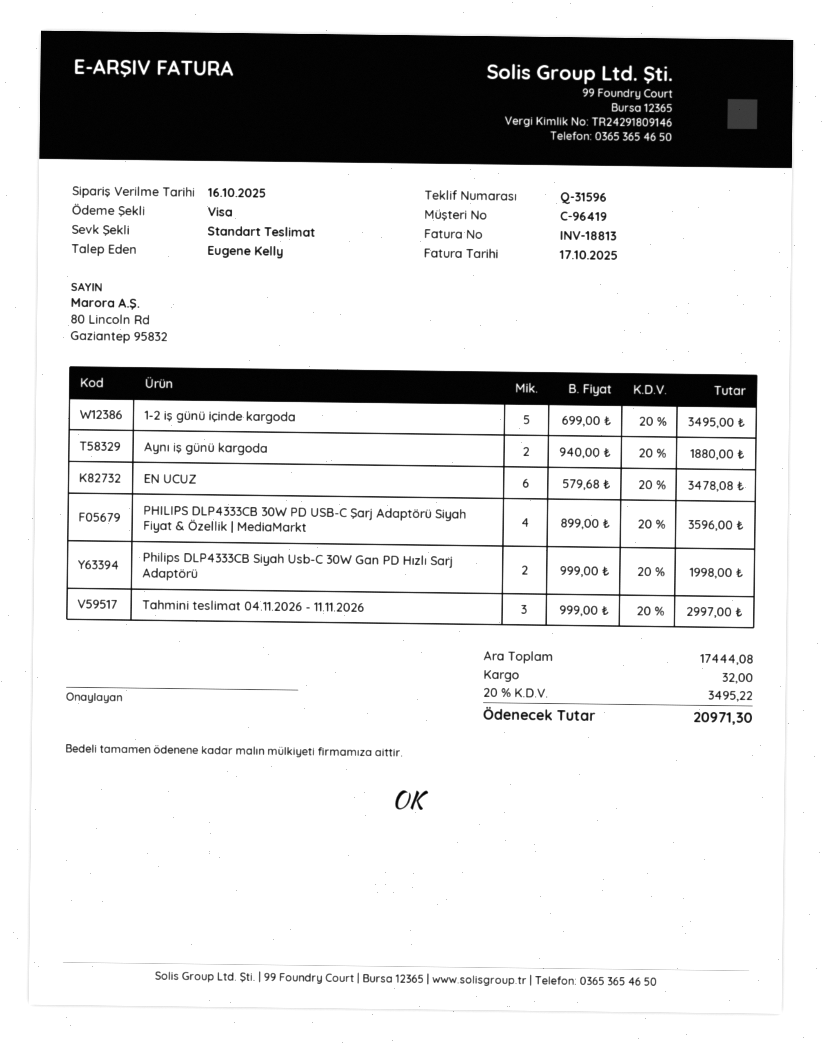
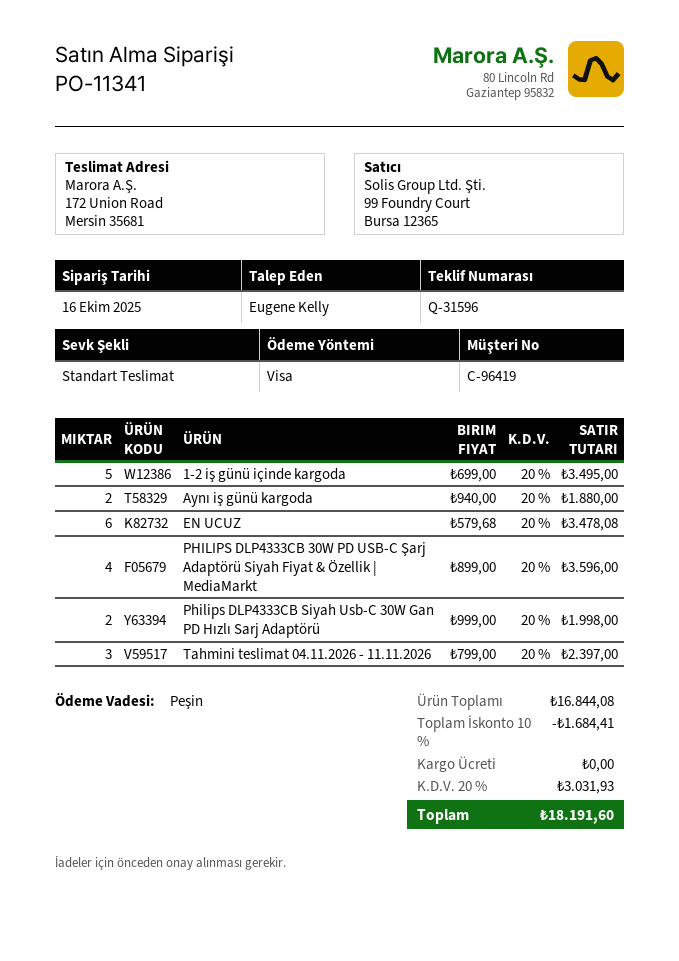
Tahmini teslimat 04.11.2026 - 11.11.2026: 3 x 999.00 = 2997.00 -> 3 x 799.00 = 2397.00
subtotal: 17444.08 -> 16844.08
discount: none -> 10% = 1684.41
shipping: 32.00 -> 0.00
tax: 20% = 3495.22 -> 20% = 3031.93
total: 20971.30 -> 18191.60

